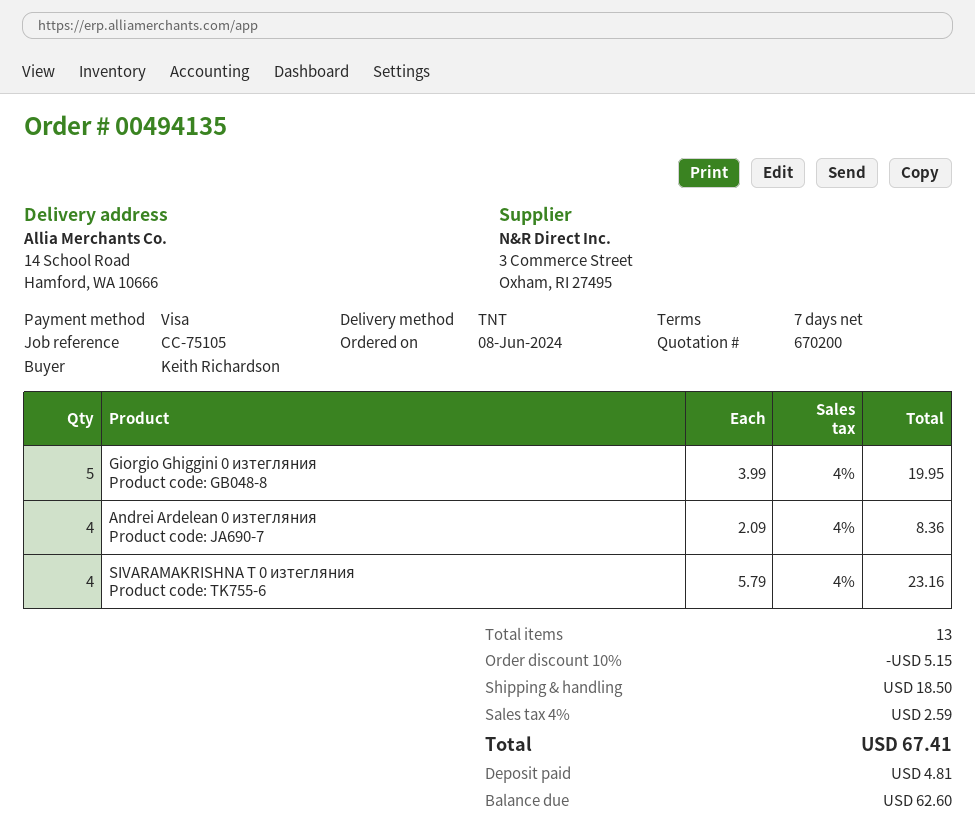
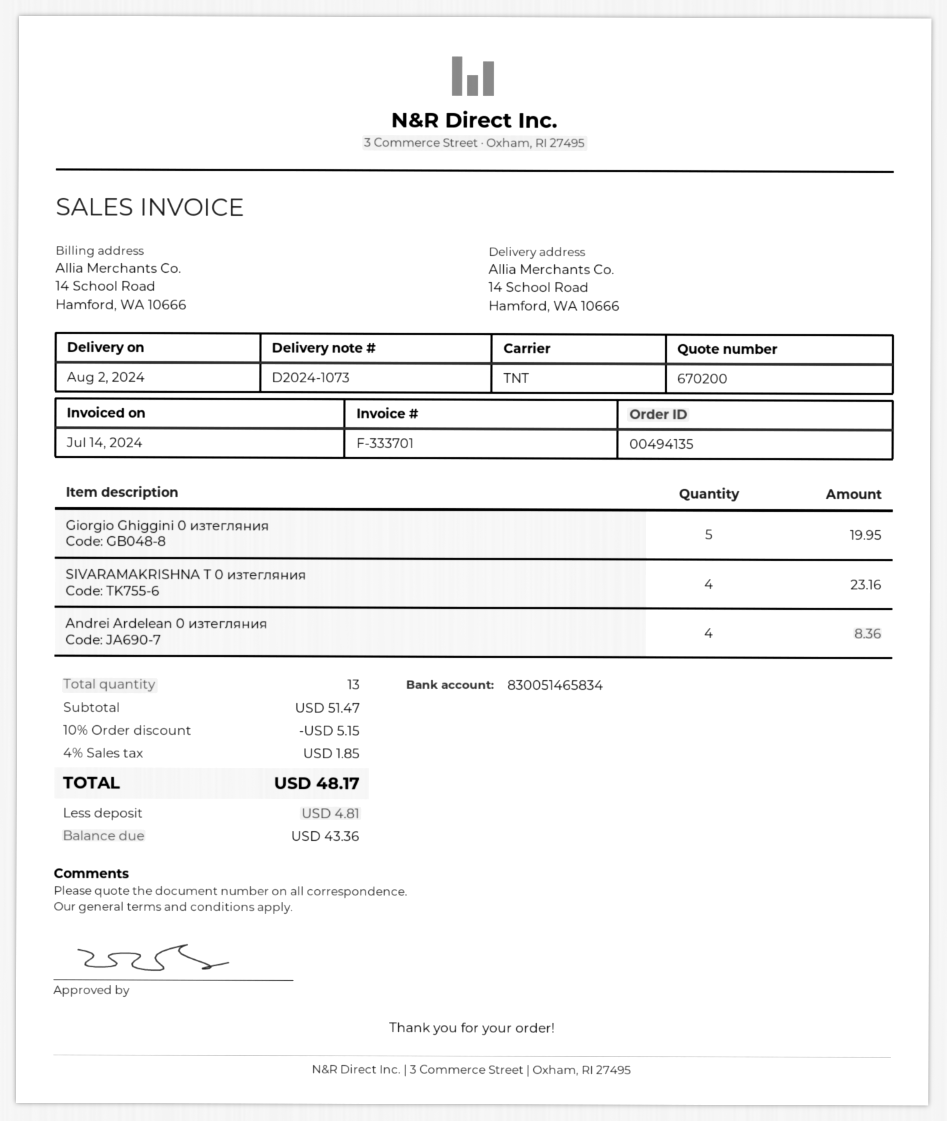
shipping: 18.50 -> none
tax: 4% = 2.59 -> 4% = 1.85
total: 67.41 -> 48.17
balance: 62.60 -> 43.36

